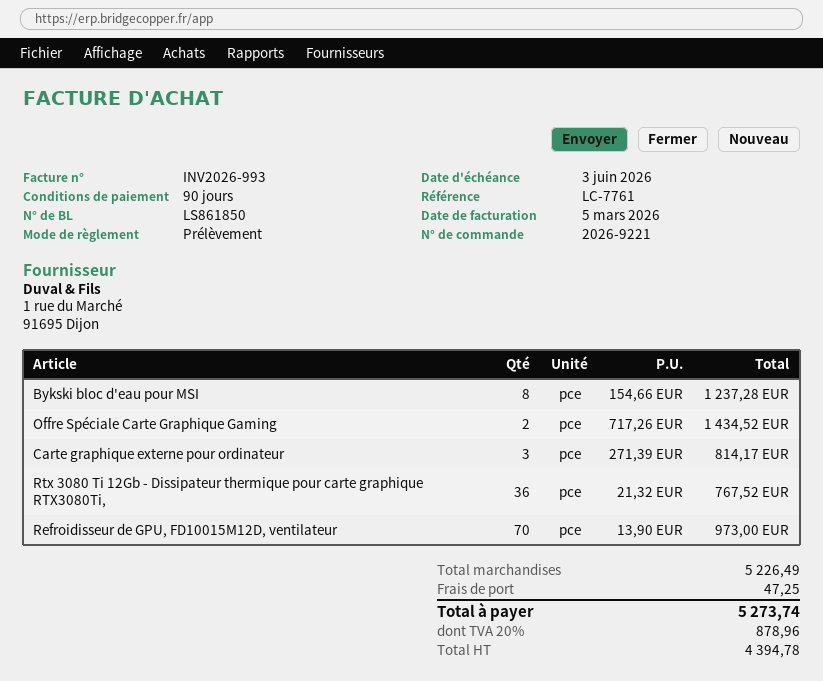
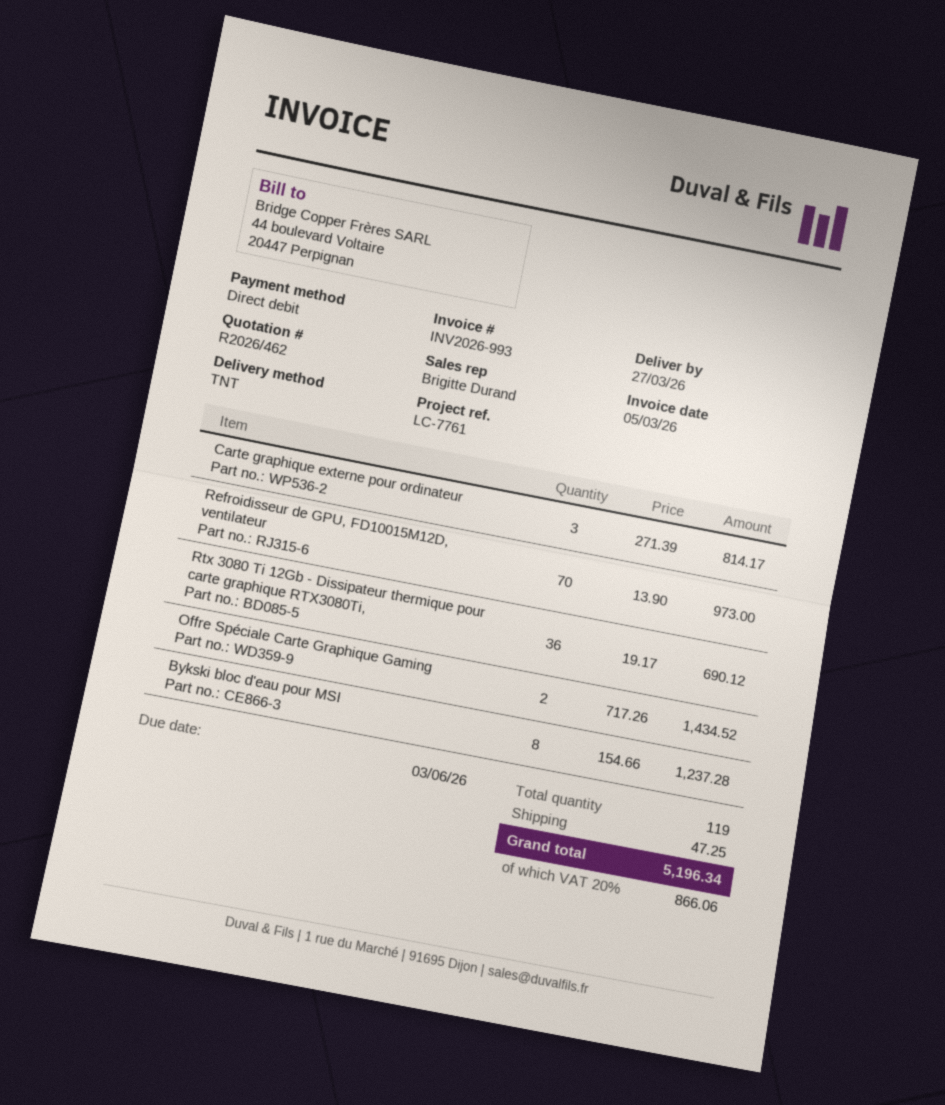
Rtx 3080 Ti 12Gb - Dissipateur thermique pour carte graphique RTX3080Ti,: 36 x 21.32 = 767.52 -> 36 x 19.17 = 690.12
tax: 20% = 878.96 -> 20% = 866.06
total: 5273.74 -> 5196.34

